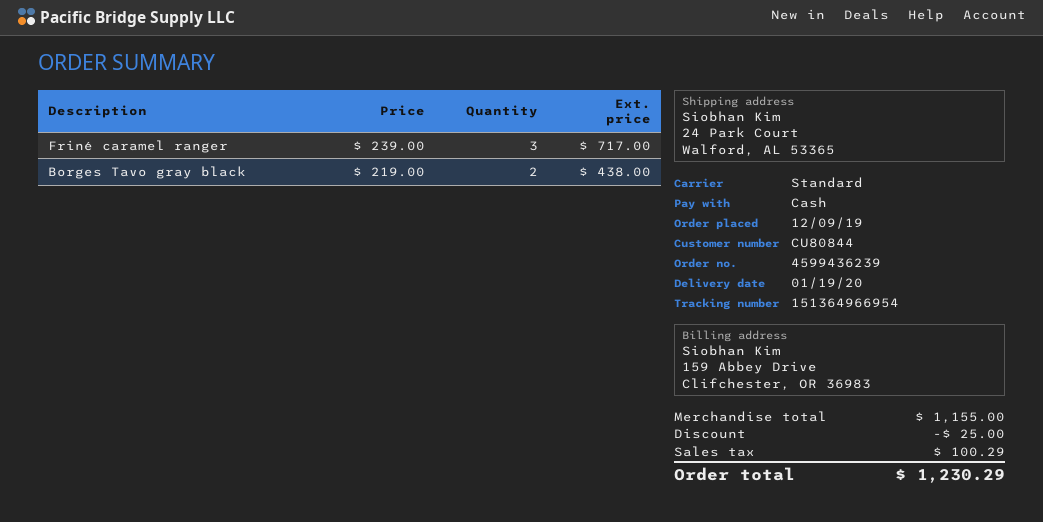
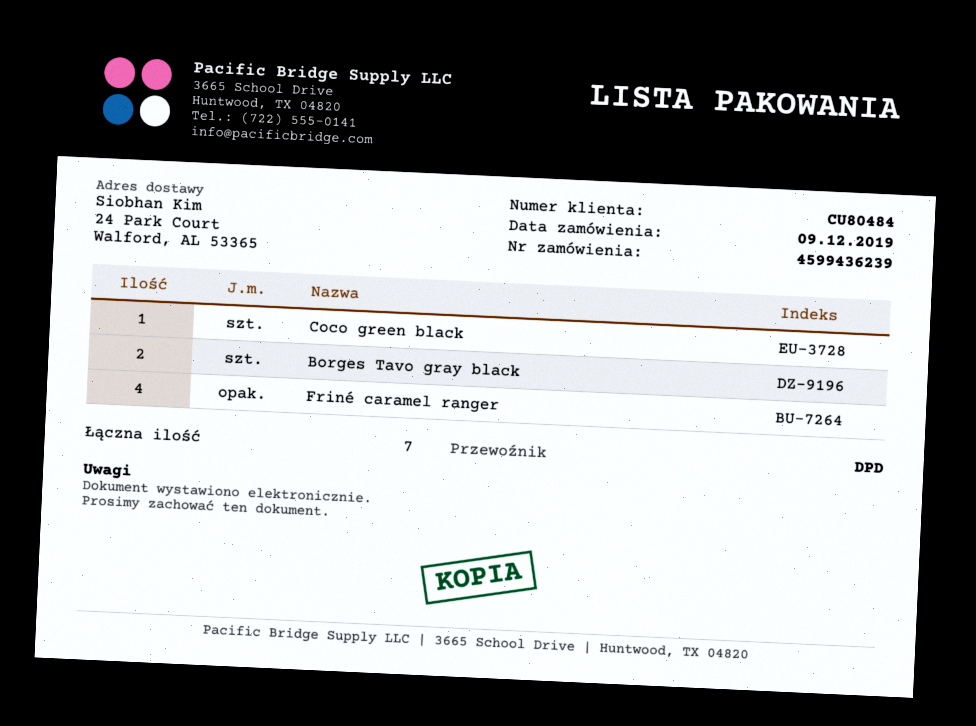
customer number: CU80844 -> CU80484
shipping method: standard -> DPD
Friné caramel ranger: 3 -> 4
Coco green black: none -> 1

